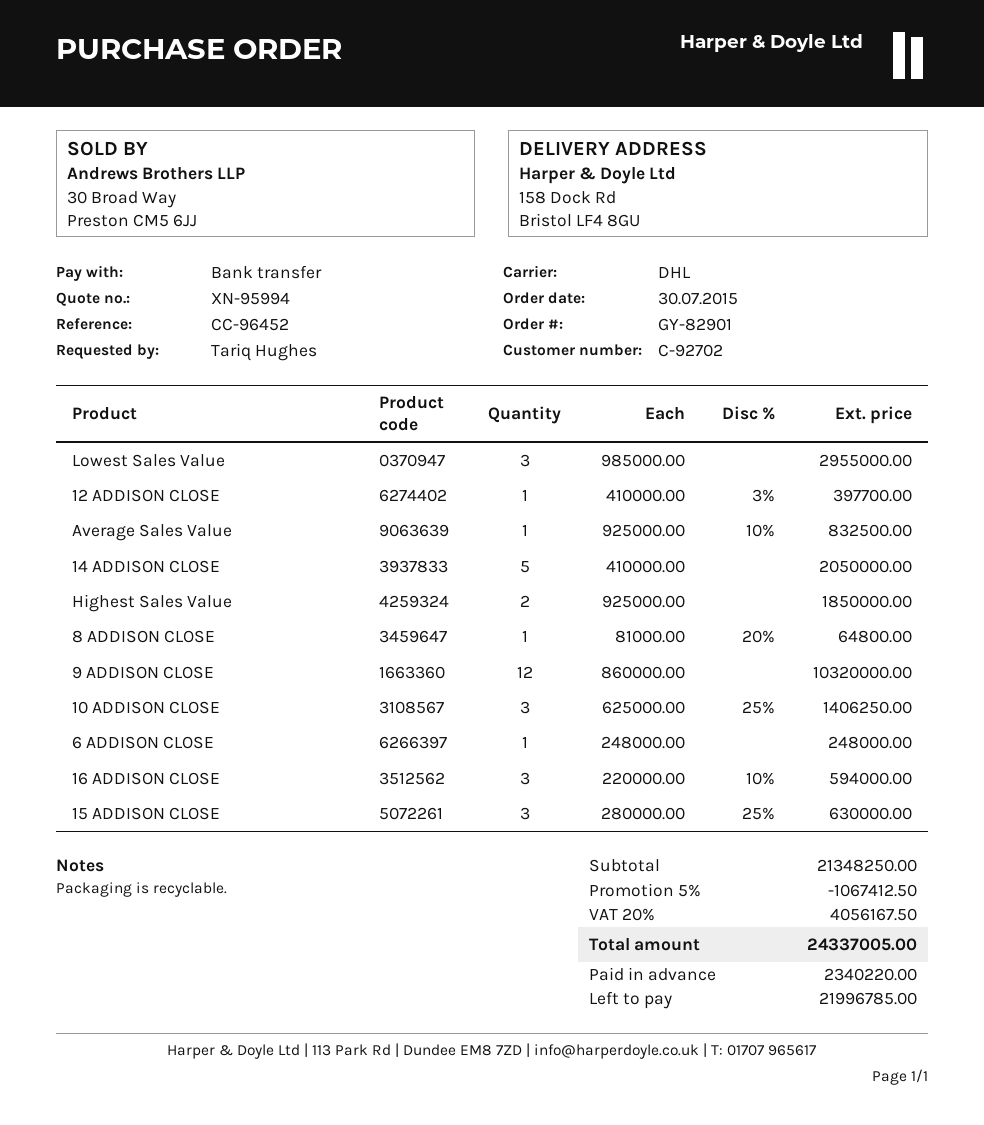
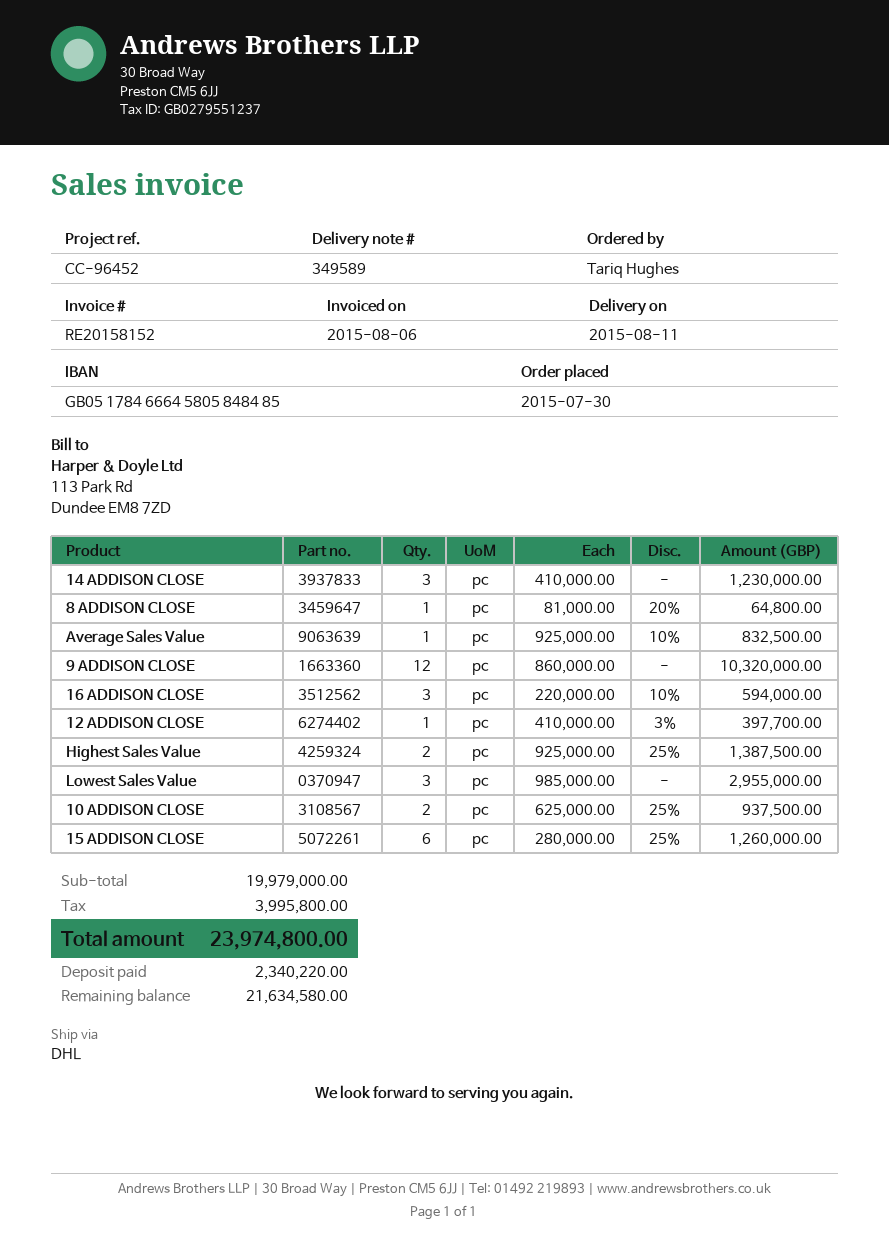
14 ADDISON CLOSE: 5 x 410000.00 = 2050000.00 -> 3 x 410000.00 = 1230000.00
Highest Sales Value: 2 x 925000.00 = 1850000.00 -> 2 x 925000.00 - 25% = 1387500.00
10 ADDISON CLOSE: 3 x 625000.00 - 25% = 1406250.00 -> 2 x 625000.00 - 25% = 937500.00
6 ADDISON CLOSE: 1 x 248000.00 = 248000.00 -> none
15 ADDISON CLOSE: 3 x 280000.00 - 25% = 630000.00 -> 6 x 280000.00 - 25% = 1260000.00
subtotal: 21348250.00 -> 19979000.00
discount: 5% = 1067412.50 -> none
tax: 4056167.50 -> 3995800.00
total: 24337005.00 -> 23974800.00
balance: 21996785.00 -> 21634580.00

